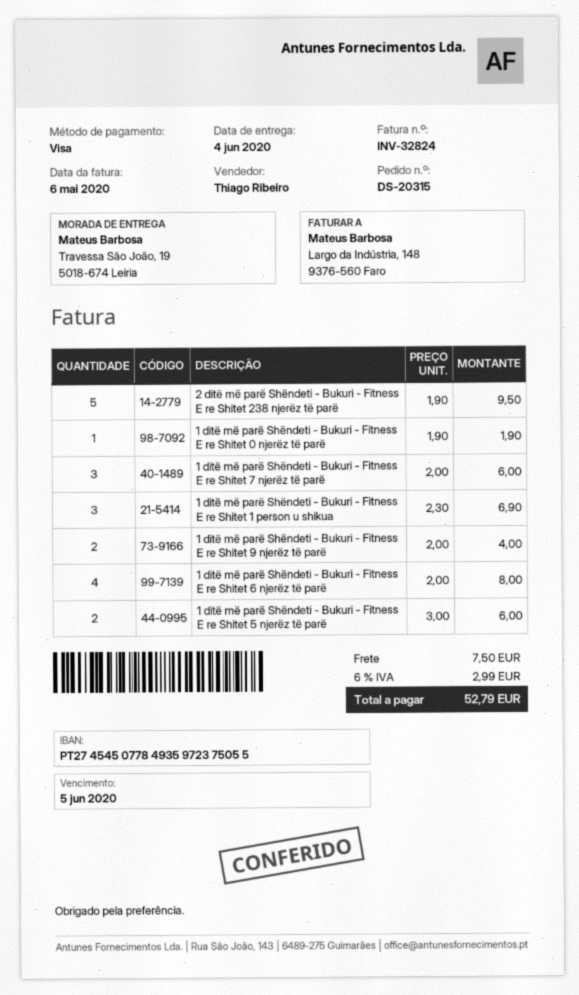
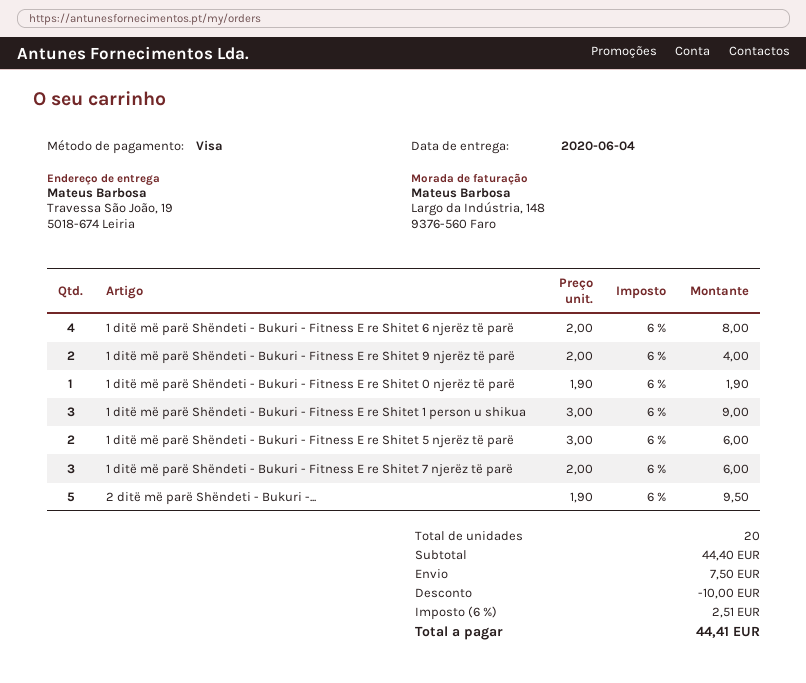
1 ditë më parë Shëndeti - Bukuri - Fitness E re Shitet 1 person u shikua: 3 x 2.30 = 6.90 -> 3 x 3.00 = 9.00
discount: none -> 10.00
tax: 6% = 2.99 -> 6% = 2.51
total: 52.79 -> 44.41

